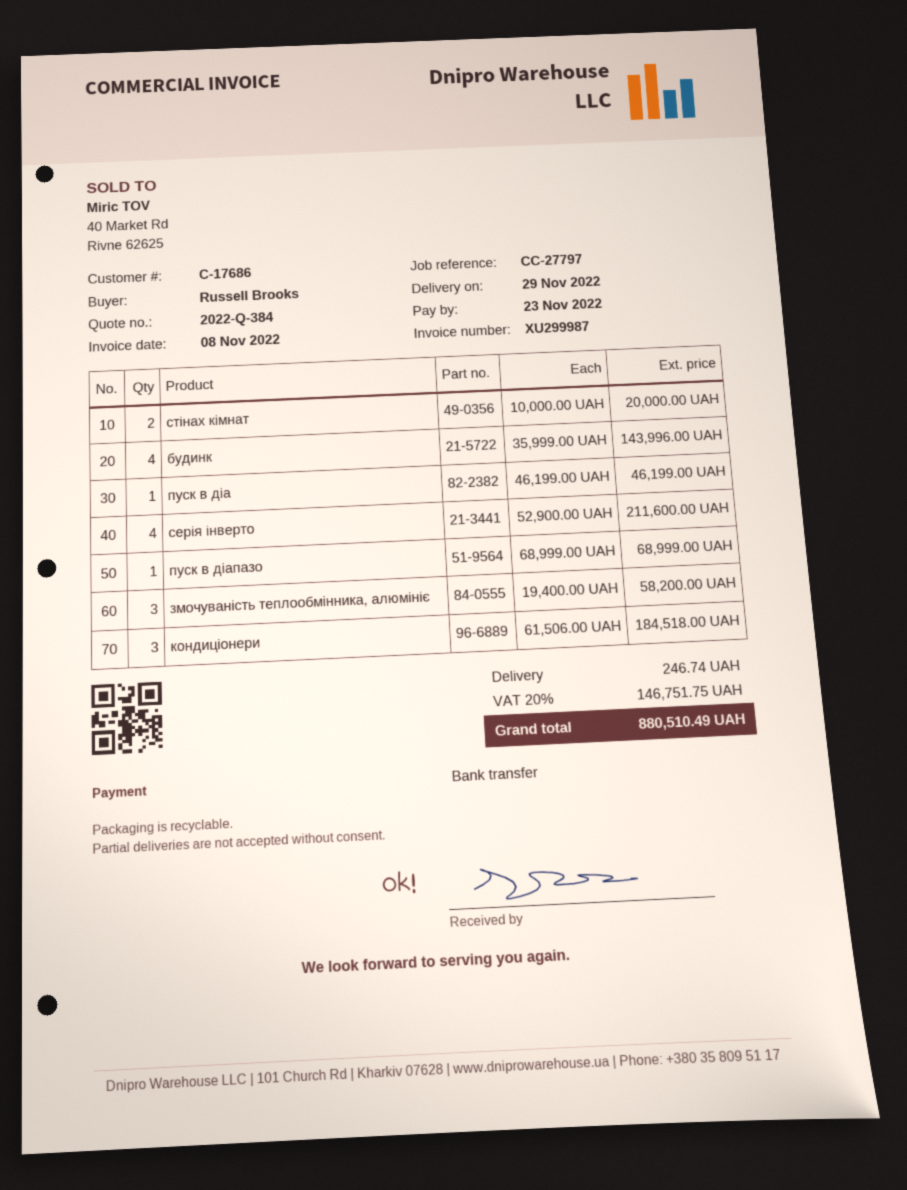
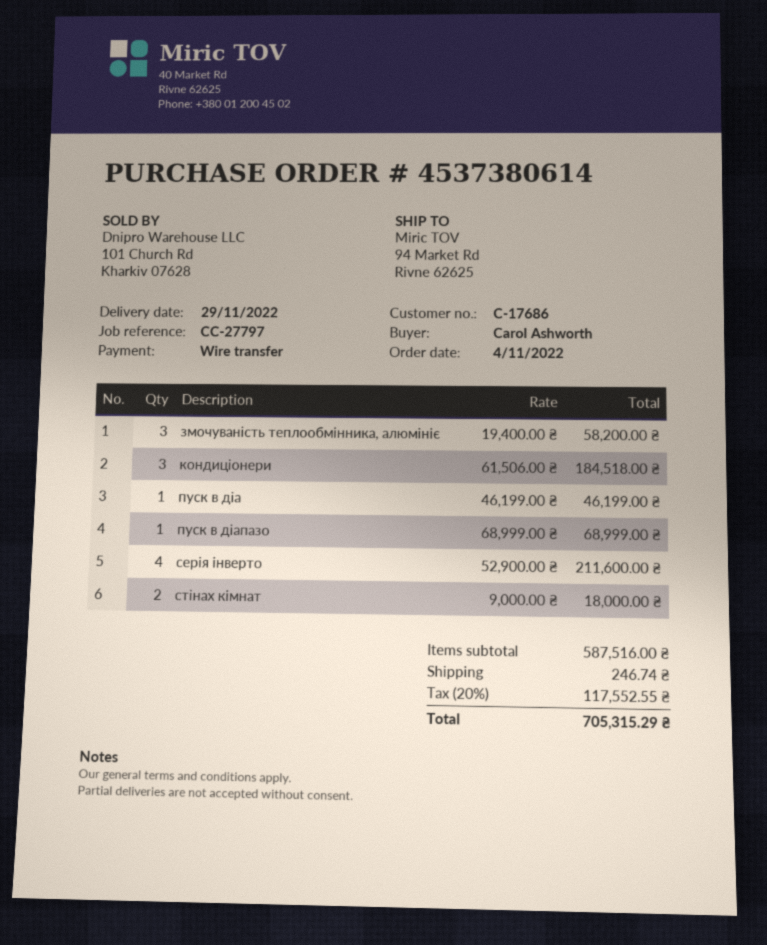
ordered by: Russell Brooks -> Carol Ashworth
стінах кімнат: 2 x 10000.00 = 20000.00 -> 2 x 9000.00 = 18000.00
будинк: 4 x 35999.00 = 143996.00 -> none
tax: 20% = 146751.75 -> 20% = 117552.55
total: 880510.49 -> 705315.29

